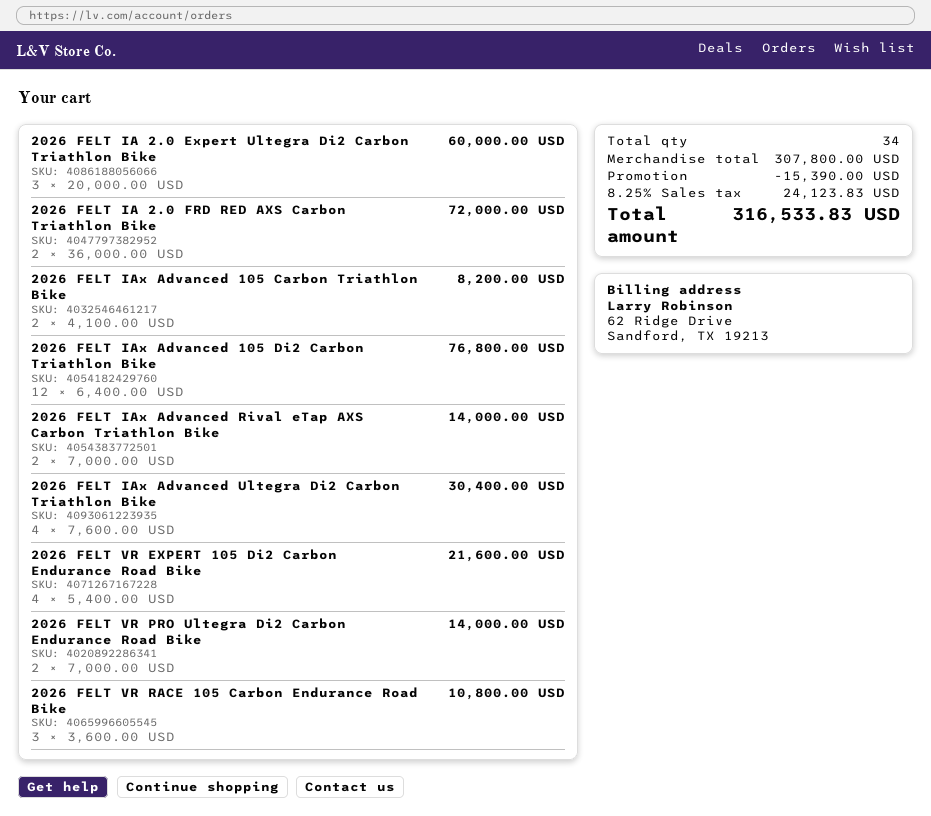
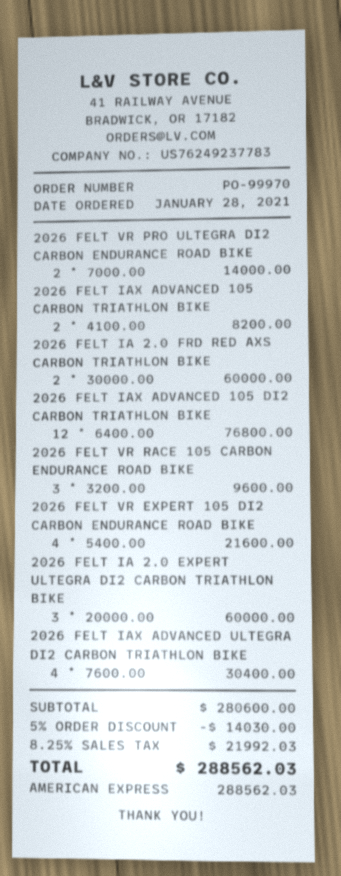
2026 FELT IA 2.0 FRD RED AXS Carbon Triathlon Bike: 2 x 36000.00 = 72000.00 -> 2 x 30000.00 = 60000.00
2026 FELT IAx Advanced Rival eTap AXS Carbon Triathlon Bike: 2 x 7000.00 = 14000.00 -> none
2026 FELT VR RACE 105 Carbon Endurance Road Bike: 3 x 3600.00 = 10800.00 -> 3 x 3200.00 = 9600.00
subtotal: 307800.00 -> 280600.00
discount: 15390.00 -> 14030.00
tax: 8.25% = 24123.83 -> 8.25% = 21992.03
total: 316533.83 -> 288562.03

